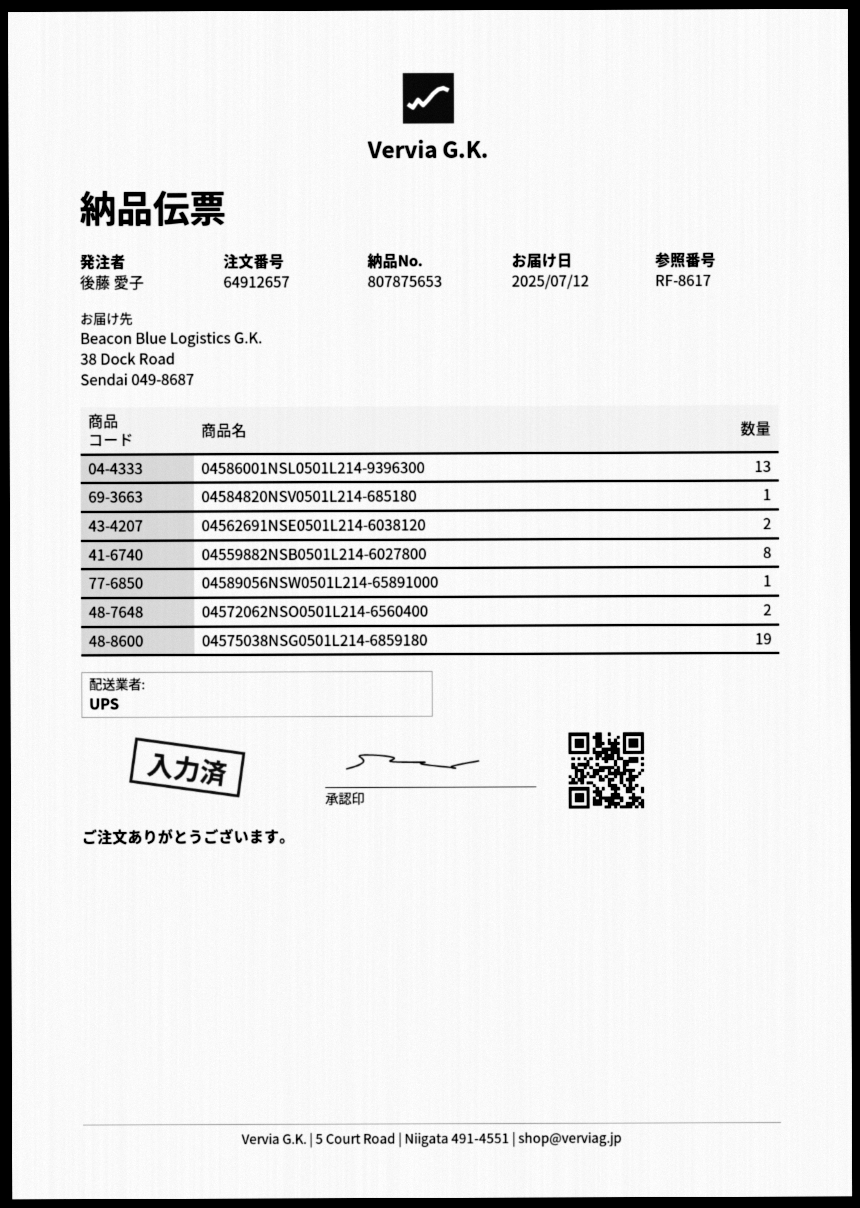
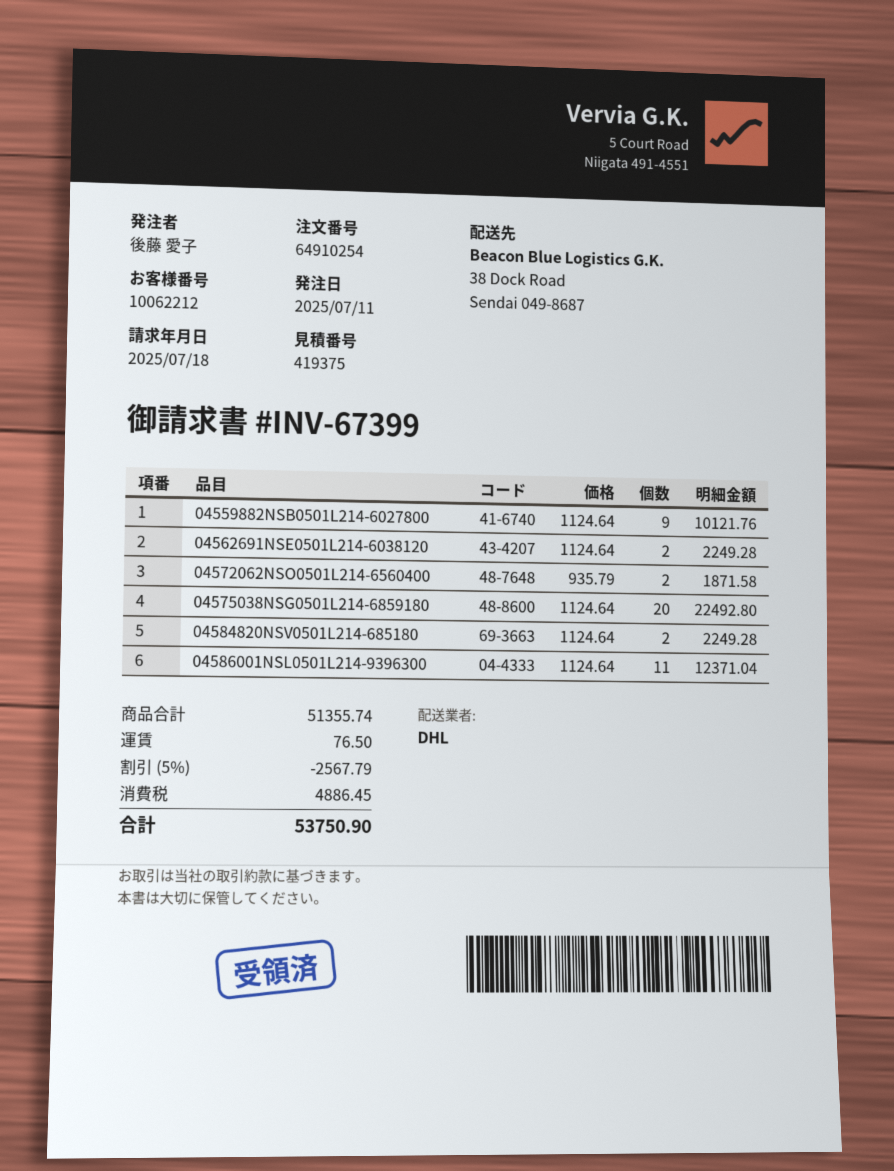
order number: 64912657 -> 64910254
shipping method: UPS -> DHL
04586001NSL0501L214-9396300: 13 -> 11
04584820NSV0501L214-685180: 1 -> 2
04559882NSB0501L214-6027800: 8 -> 9
04589056NSW0501L214-65891000: 1 -> none
04575038NSG0501L214-6859180: 19 -> 20

